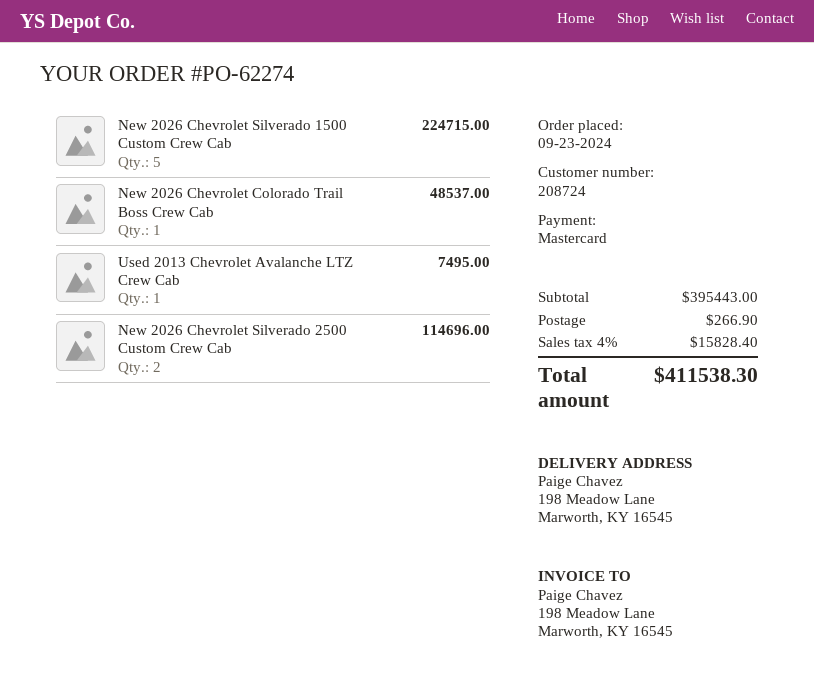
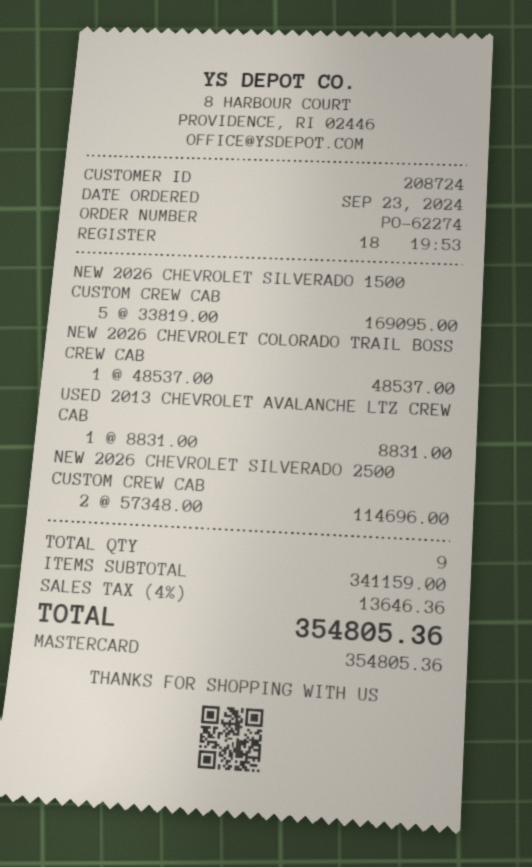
New 2026 Chevrolet Silverado 1500 Custom Crew Cab: 5 for 224715.00 -> 5 for 169095.00
Used 2013 Chevrolet Avalanche LTZ Crew Cab: 1 for 7495.00 -> 1 for 8831.00
subtotal: 395443.00 -> 341159.00
shipping: 266.90 -> none
tax: 4% = 15828.40 -> 4% = 13646.36
total: 411538.30 -> 354805.36

